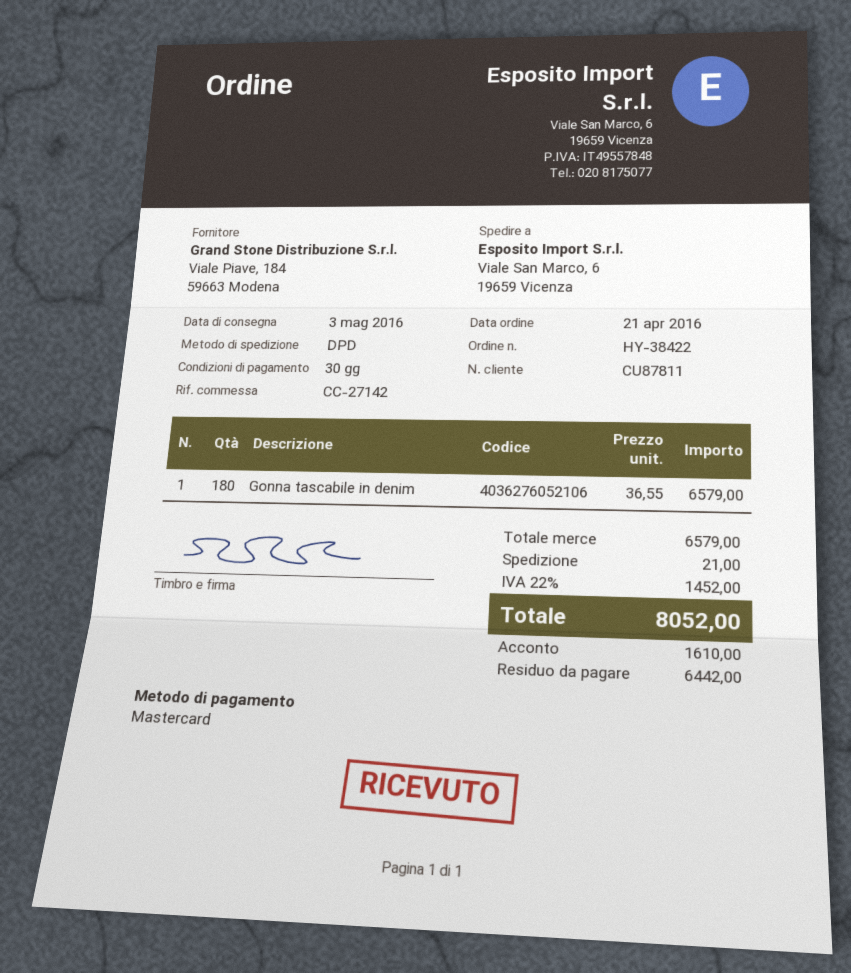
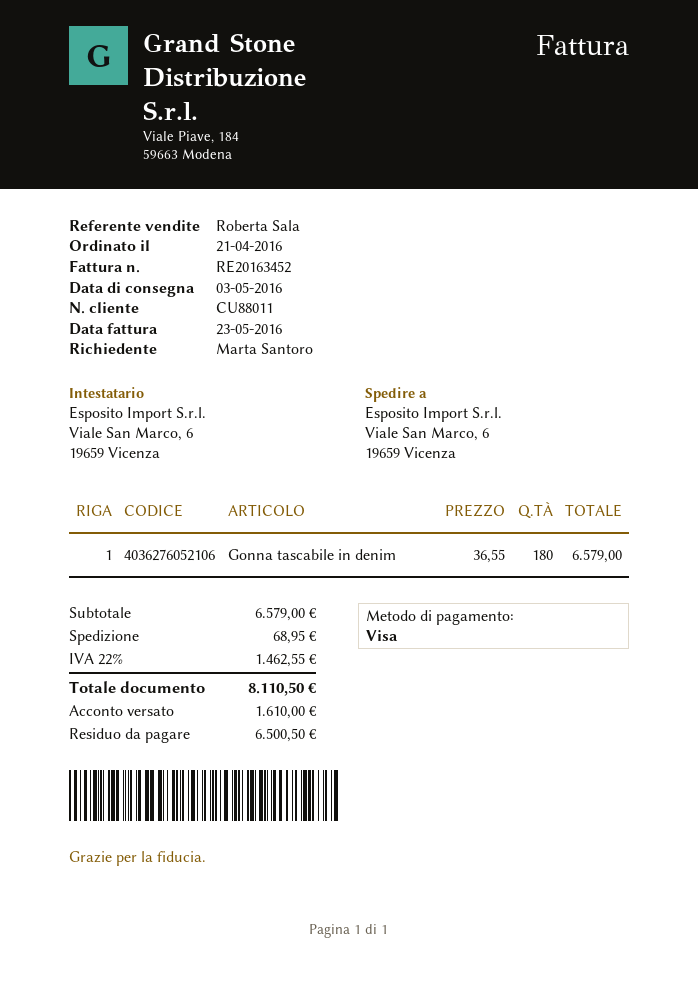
customer number: CU87811 -> CU88011
payment method: Mastercard -> Visa
shipping: 21.00 -> 68.95
tax: 22% = 1452.00 -> 22% = 1462.55
total: 8052.00 -> 8110.50
balance: 6442.00 -> 6500.50

